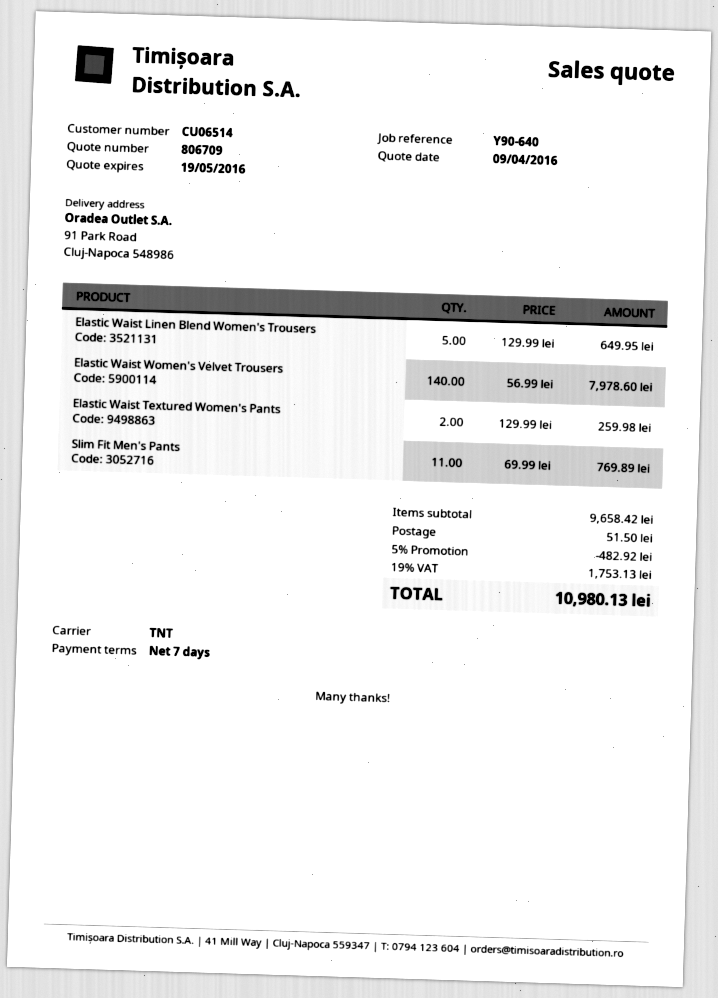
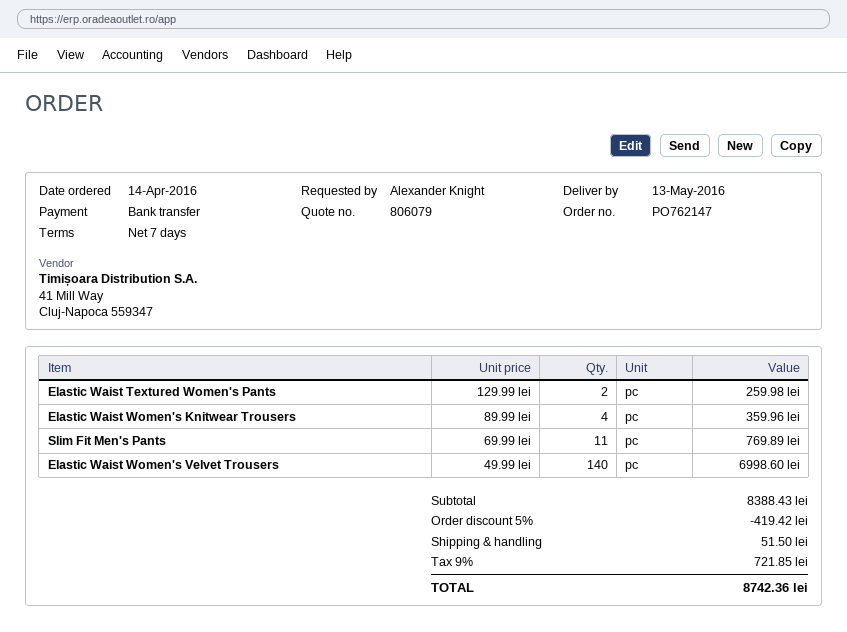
quote number: 806709 -> 806079
Elastic Waist Linen Blend Women's Trousers: 5 x 129.99 = 649.95 -> none
Elastic Waist Women's Velvet Trousers: 140 x 56.99 = 7978.60 -> 140 x 49.99 = 6998.60
Elastic Waist Women's Knitwear Trousers: none -> 4 x 89.99 = 359.96
subtotal: 9658.42 -> 8388.43
discount: 5% = 482.92 -> 5% = 419.42
tax: 19% = 1753.13 -> 9% = 721.85
total: 10980.13 -> 8742.36

